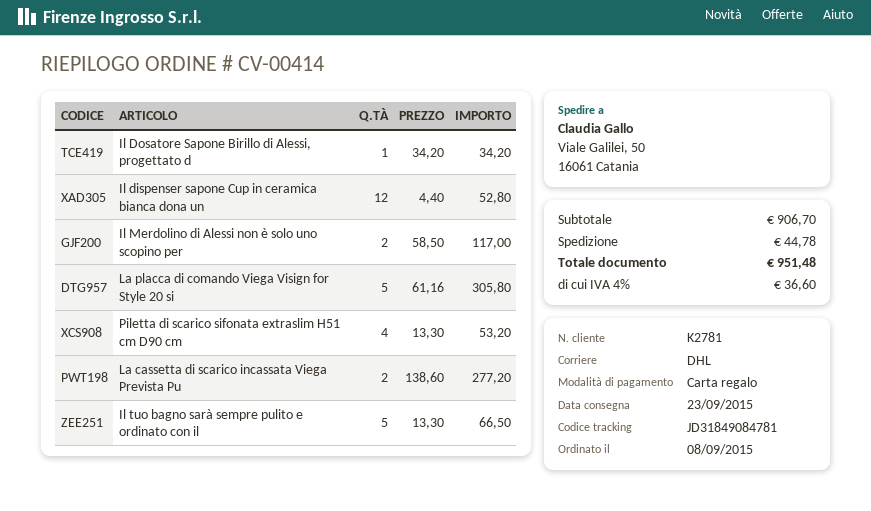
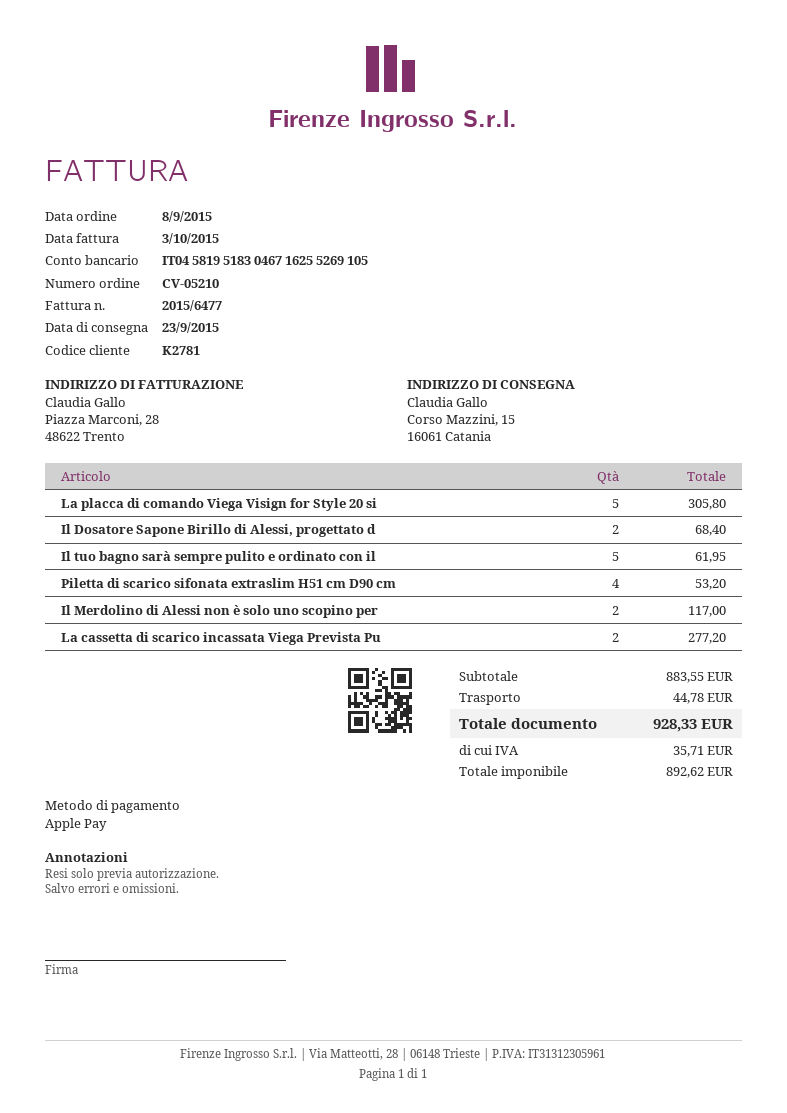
order number: CV-00414 -> CV-05210
payment method: gift card -> Apple Pay
ship to: Viale Galilei, 50, 16061 Catania -> Corso Mazzini, 15, 16061 Catania
Il Dosatore Sapone Birillo di Alessi, progettato d: 1 for 34.20 -> 2 for 68.40
Il dispenser sapone Cup in ceramica bianca dona un: 12 for 52.80 -> none
Il tuo bagno sarà sempre pulito e ordinato con il: 5 for 66.50 -> 5 for 61.95
subtotal: 906.70 -> 883.55
tax: 36.60 -> 35.71
total: 951.48 -> 928.33

